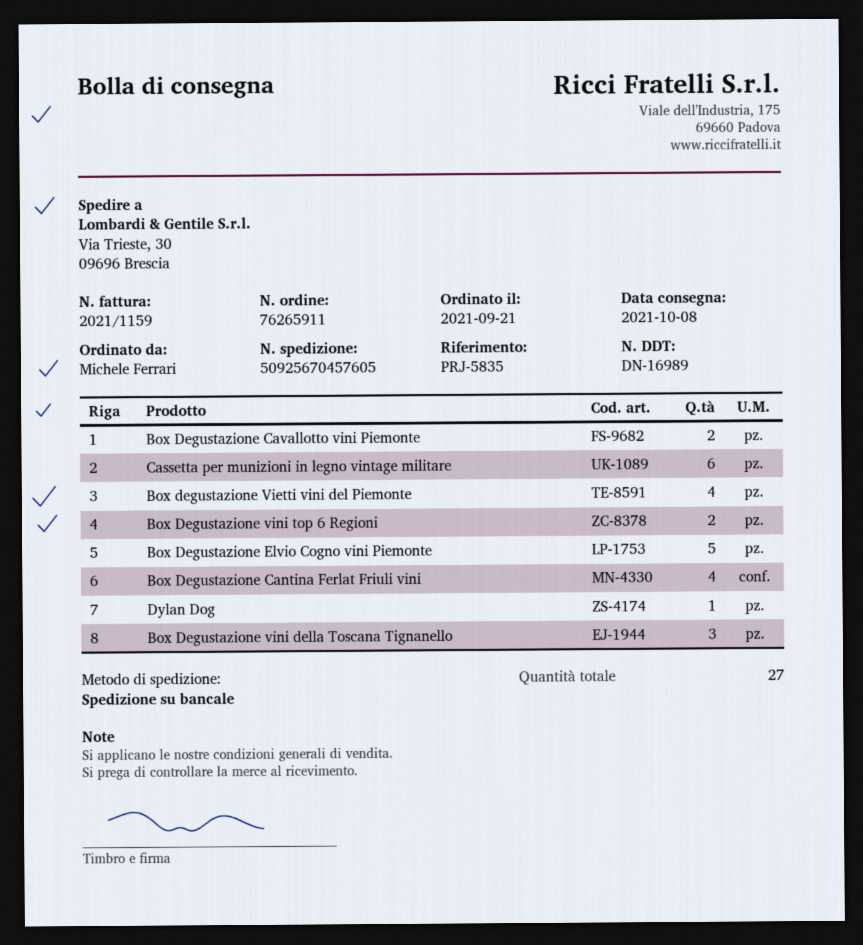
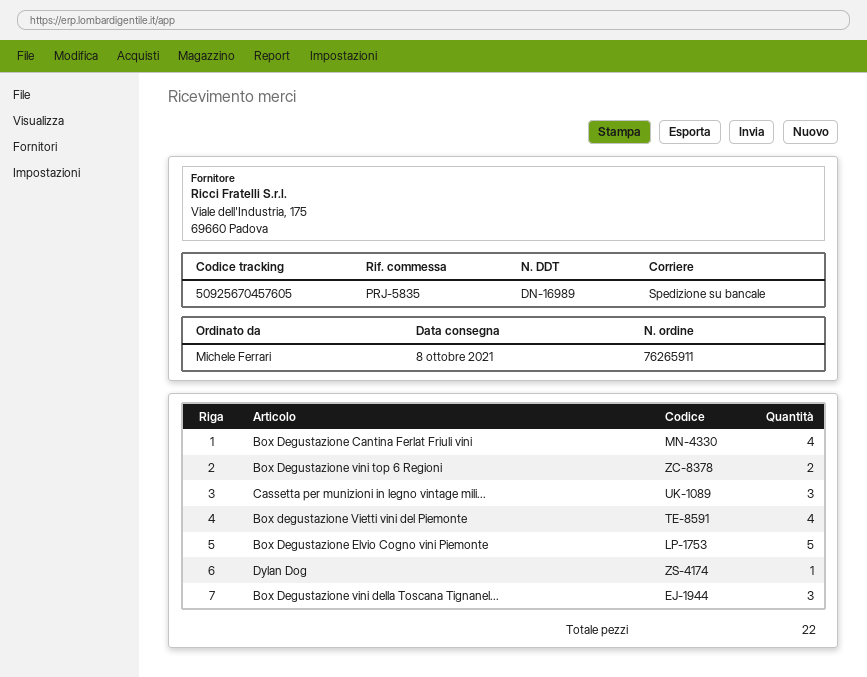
Box Degustazione Cavallotto vini Piemonte: 2 -> none
Cassetta per munizioni in legno vintage militare: 6 -> 3
total quantity: 27 -> 22

